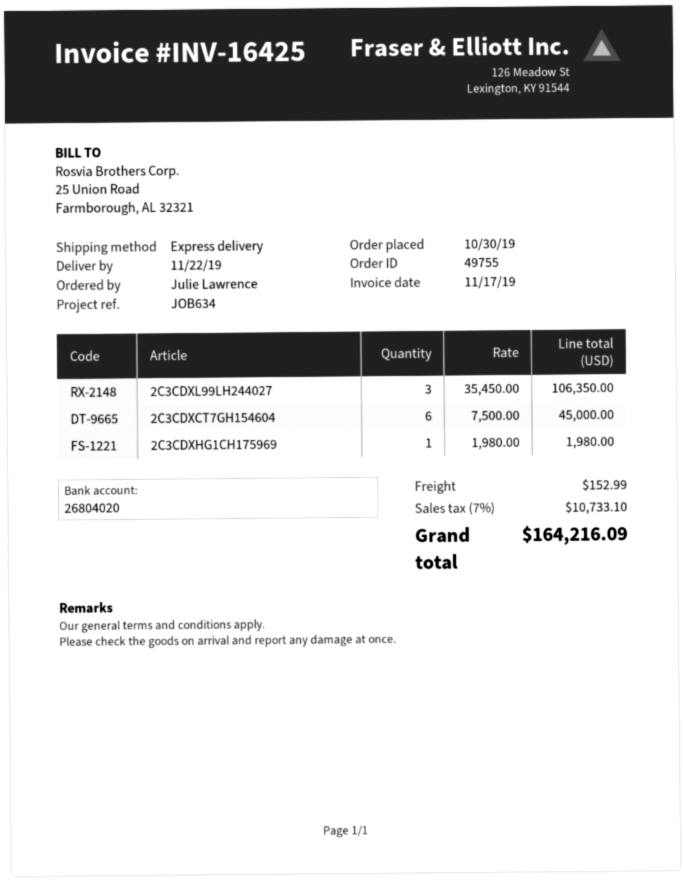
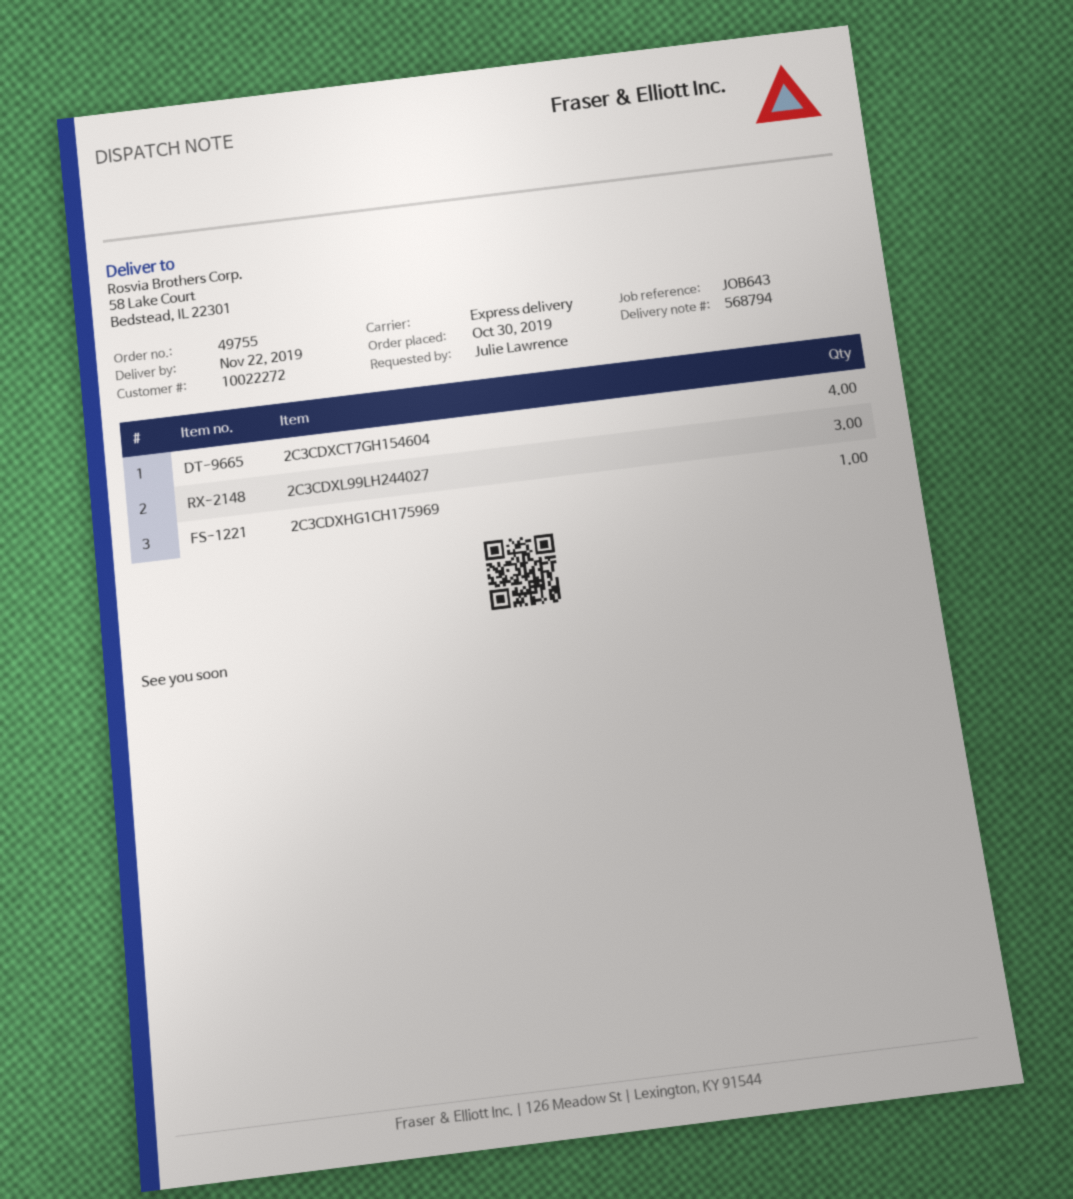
reference: JOB634 -> JOB643
2C3CDXCT7GH154604: 6 -> 4

